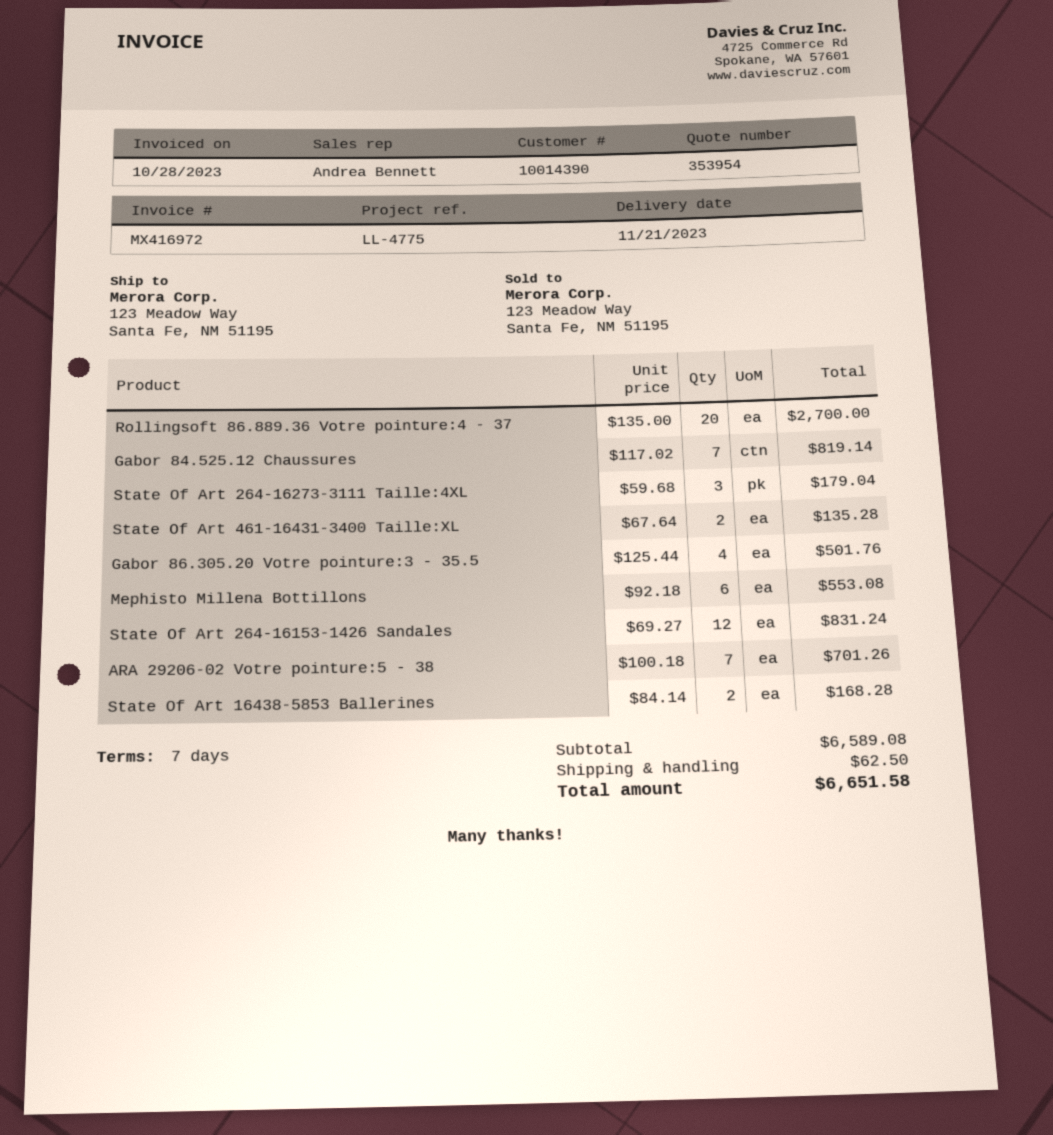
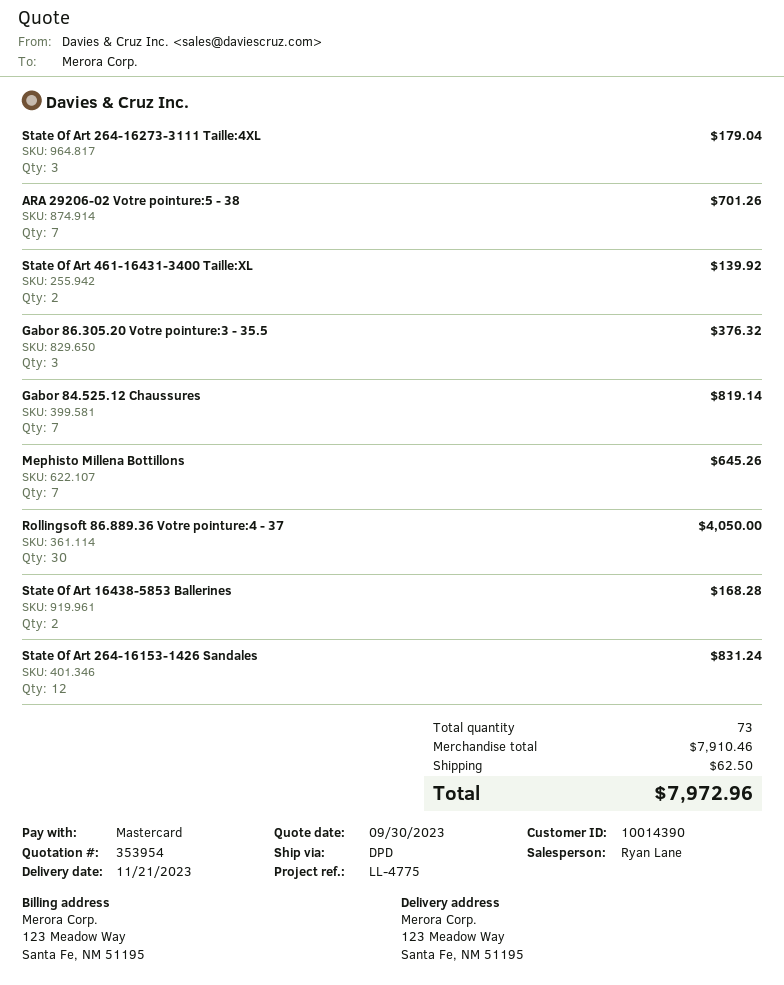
sales rep: Andrea Bennett -> Ryan Lane
Rollingsoft 86.889.36 Votre pointure:4 - 37: 20 for 2700.00 -> 30 for 4050.00
State Of Art 461-16431-3400 Taille:XL: 2 for 135.28 -> 2 for 139.92
Gabor 86.305.20 Votre pointure:3 - 35.5: 4 for 501.76 -> 3 for 376.32
Mephisto Millena Bottillons: 6 for 553.08 -> 7 for 645.26
subtotal: 6589.08 -> 7910.46
total: 6651.58 -> 7972.96

